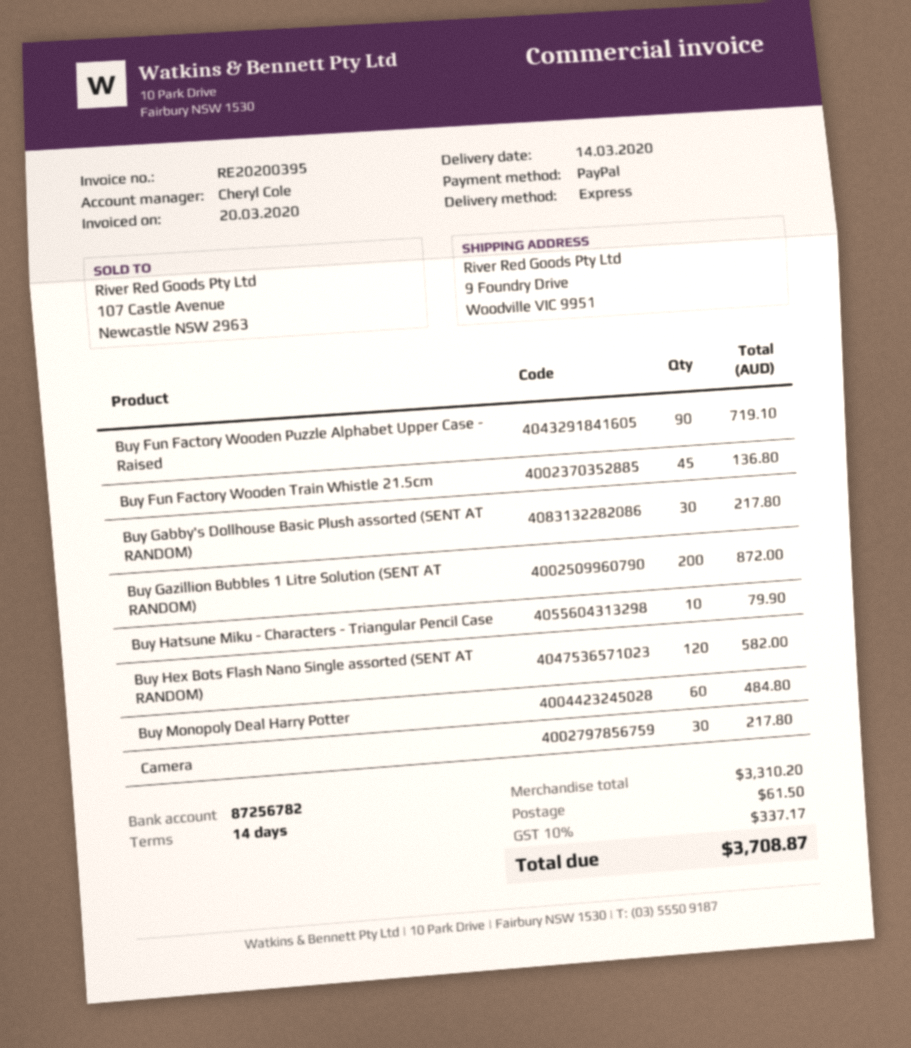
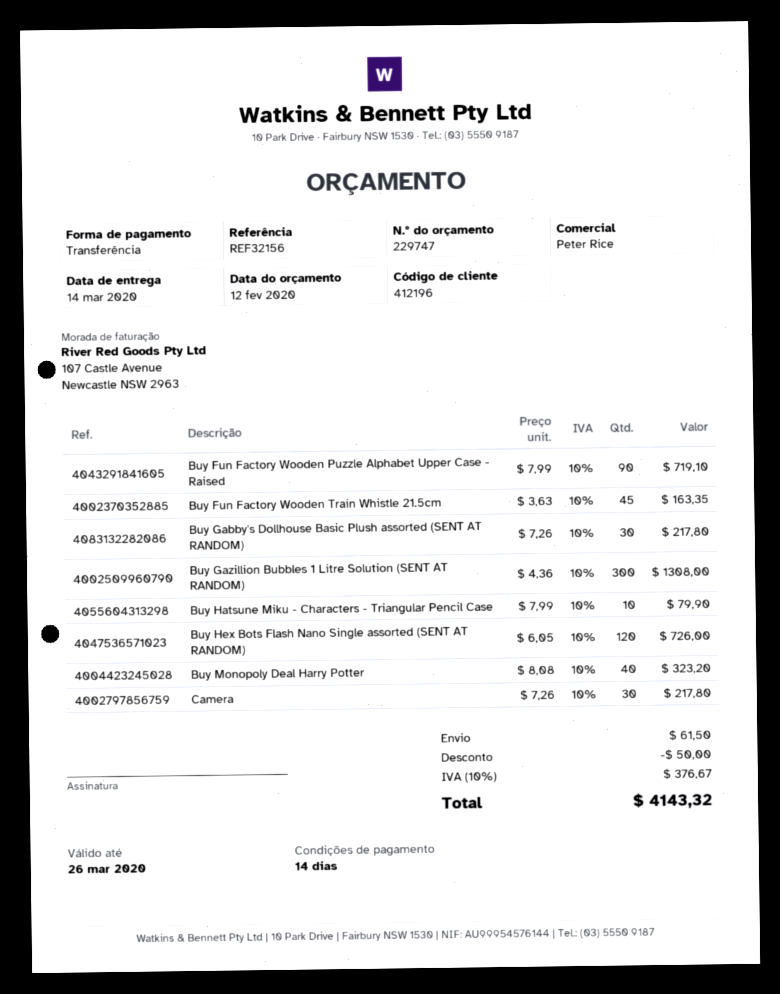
sales rep: Cheryl Cole -> Peter Rice
payment method: PayPal -> bank transfer
Buy Fun Factory Wooden Train Whistle 21.5cm: 45 for 136.80 -> 45 for 163.35
Buy Gazillion Bubbles 1 Litre Solution (SENT AT RANDOM): 200 for 872.00 -> 300 for 1308.00
Buy Hex Bots Flash Nano Single assorted (SENT AT RANDOM): 120 for 582.00 -> 120 for 726.00
Buy Monopoly Deal Harry Potter: 60 for 484.80 -> 40 for 323.20
discount: none -> 50.00
tax: 10% = 337.17 -> 10% = 376.67
total: 3708.87 -> 4143.32

